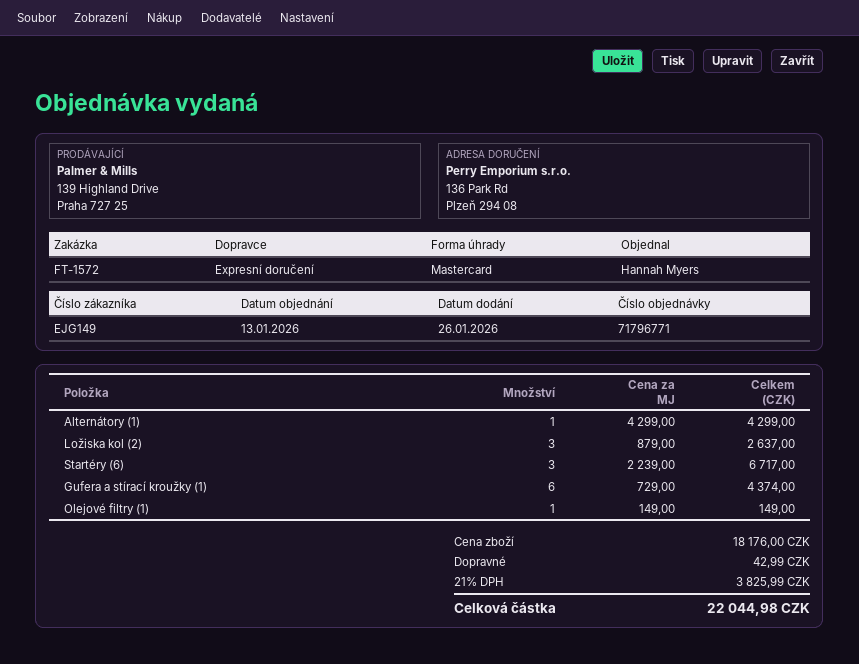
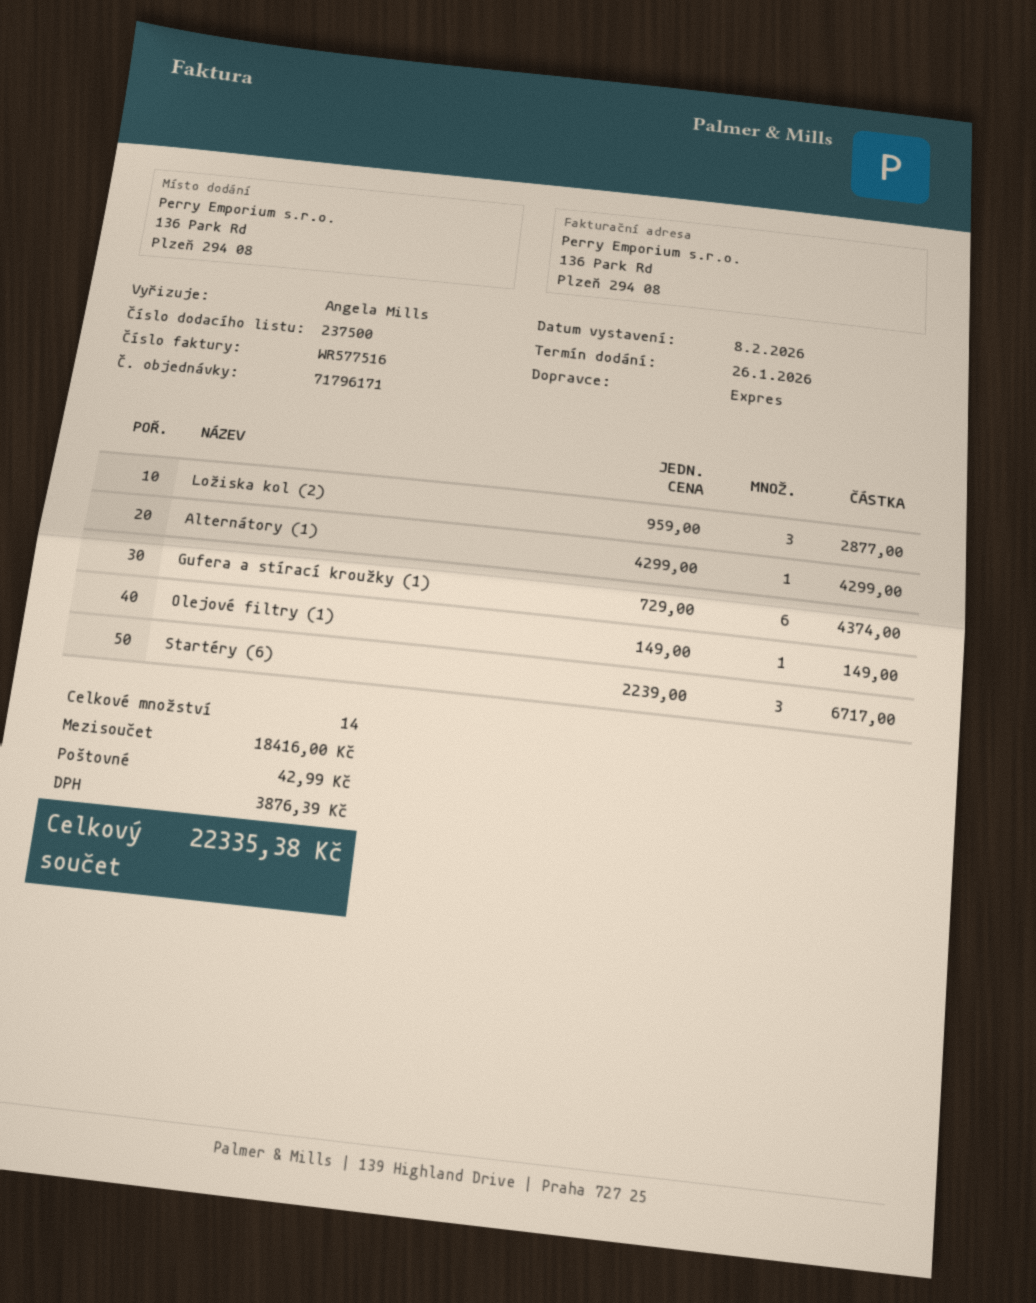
order number: 71796771 -> 71796171
Ložiska kol (2): 3 x 879.00 = 2637.00 -> 3 x 959.00 = 2877.00
subtotal: 18176.00 -> 18416.00
tax: 3825.99 -> 3876.39
total: 22044.98 -> 22335.38

